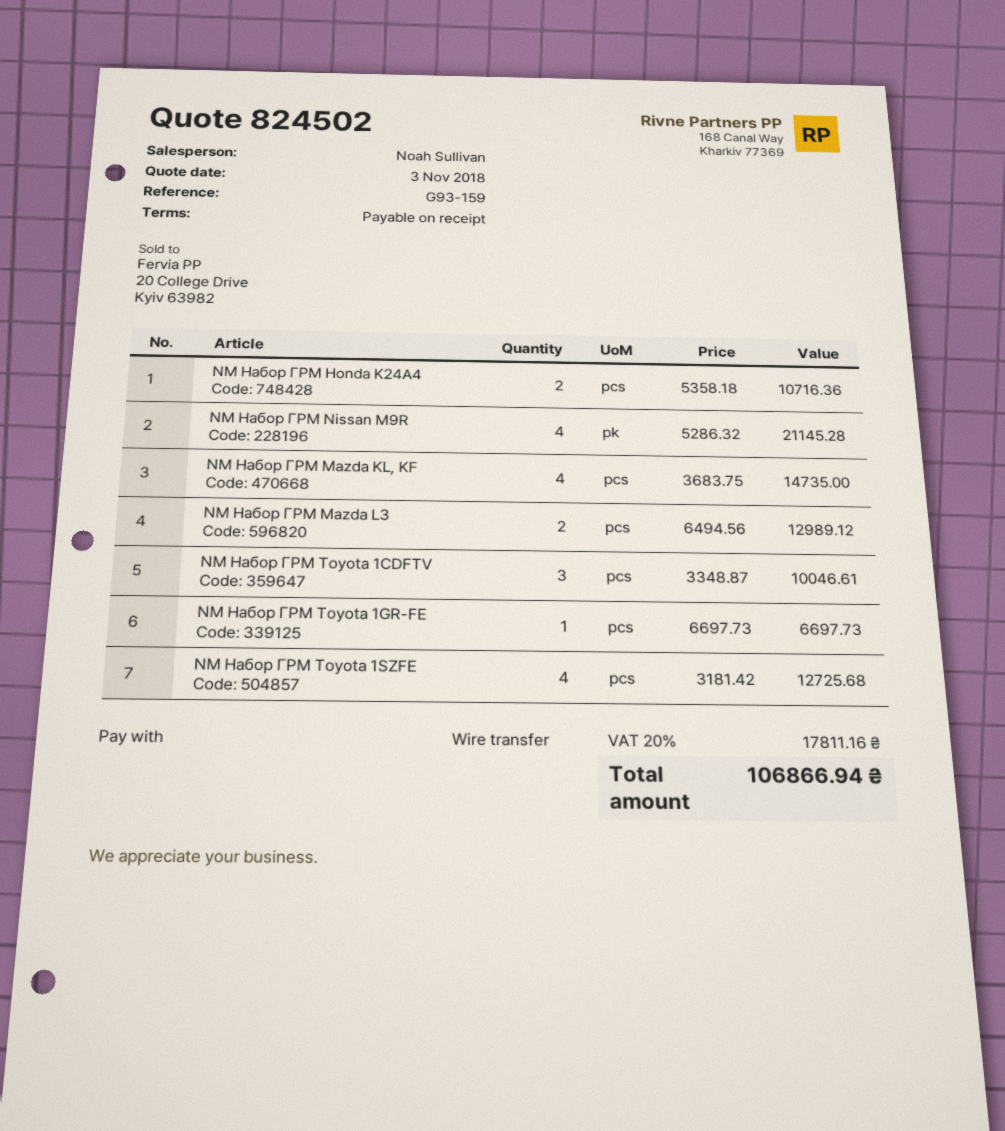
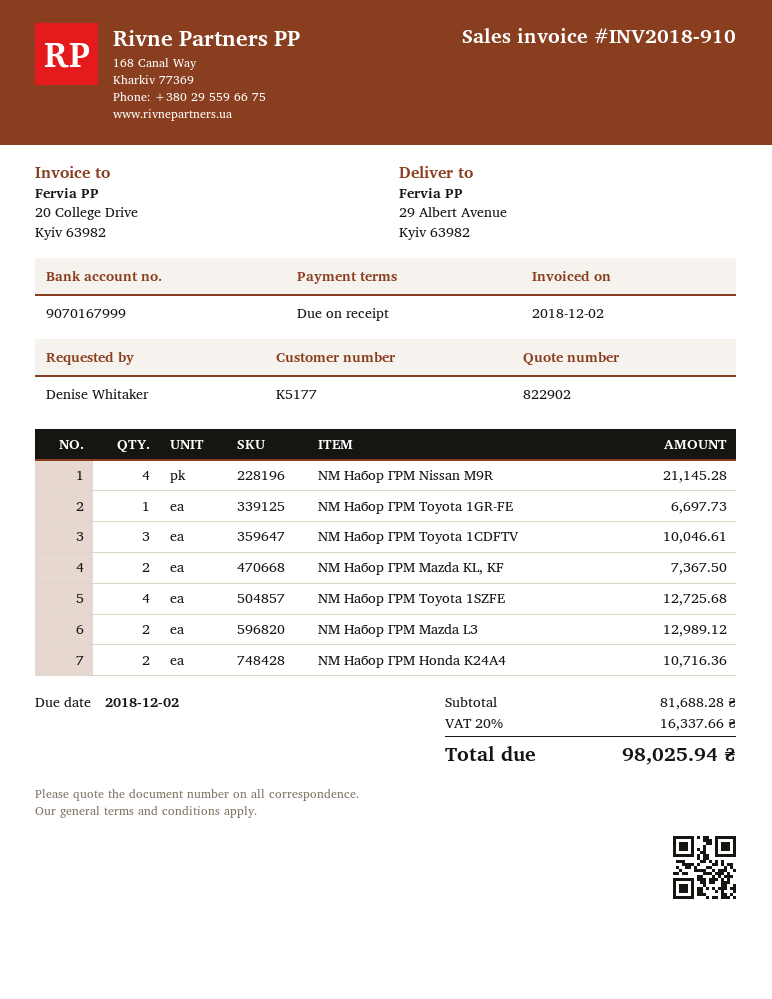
quote number: 824502 -> 822902
NM Набор ГРМ Mazda KL, KF: 4 for 14735.00 -> 2 for 7367.50
tax: 20% = 17811.16 -> 20% = 16337.66
total: 106866.94 -> 98025.94

